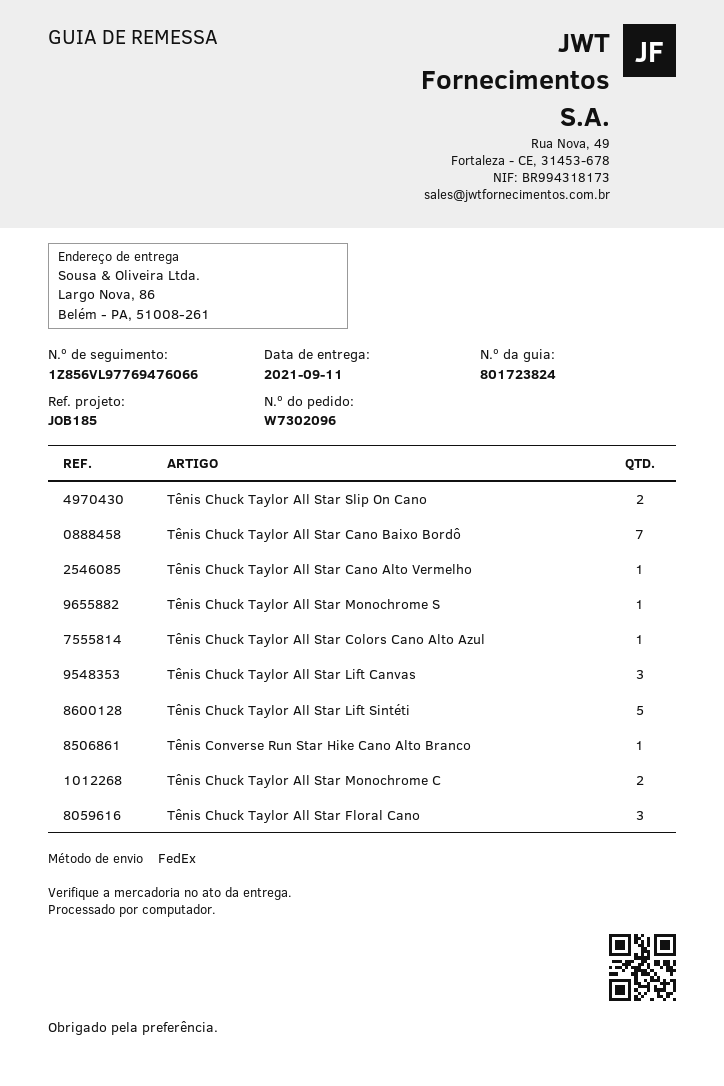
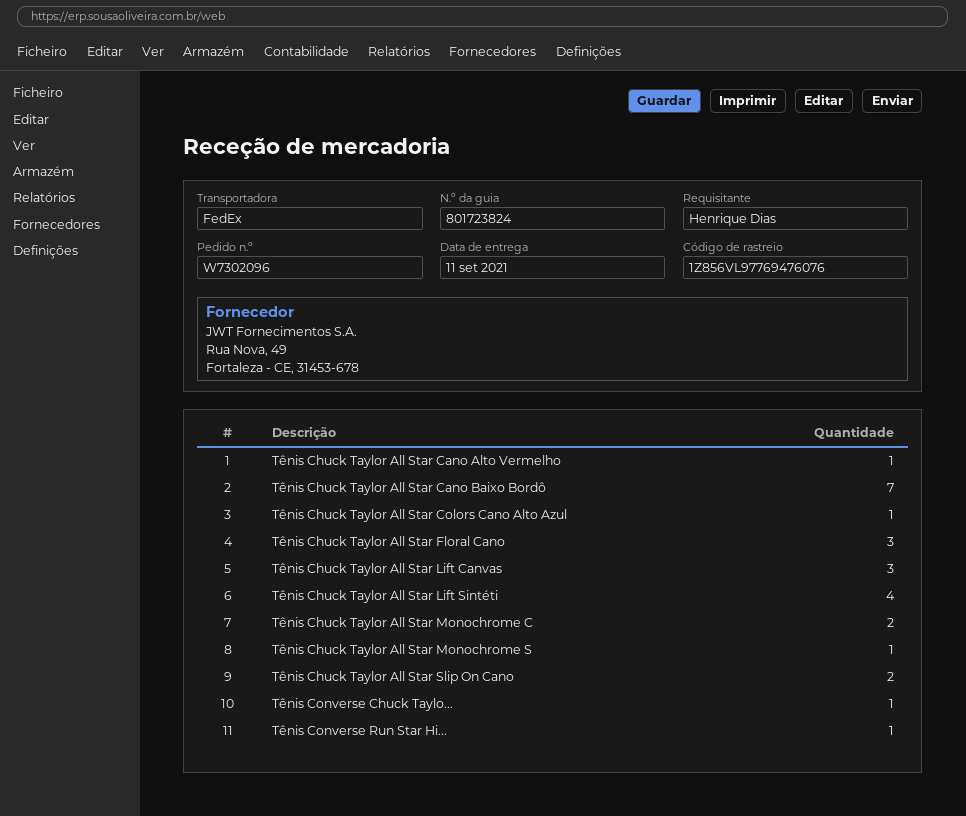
tracking number: 1Z856VL97769476066 -> 1Z856VL97769476076
Tênis Chuck Taylor All Star Lift Sintéti: 5 -> 4
Tênis Converse Chuck Taylo...: none -> 1

